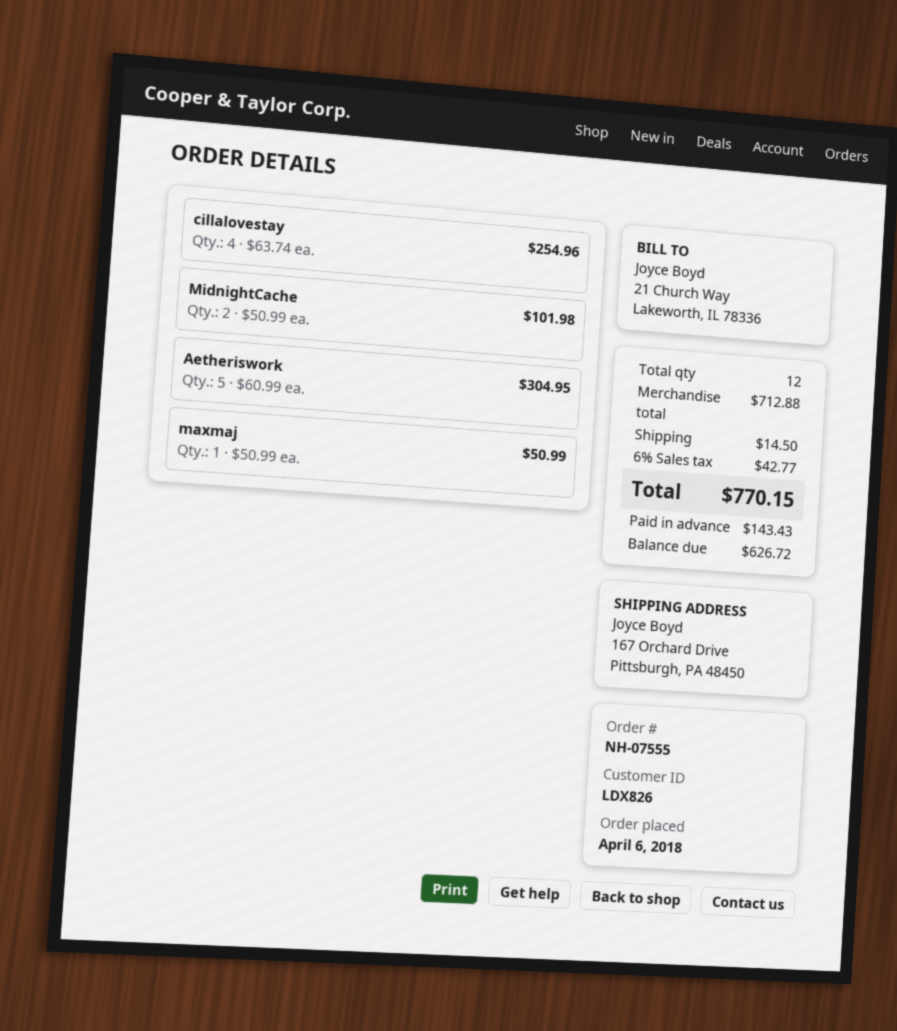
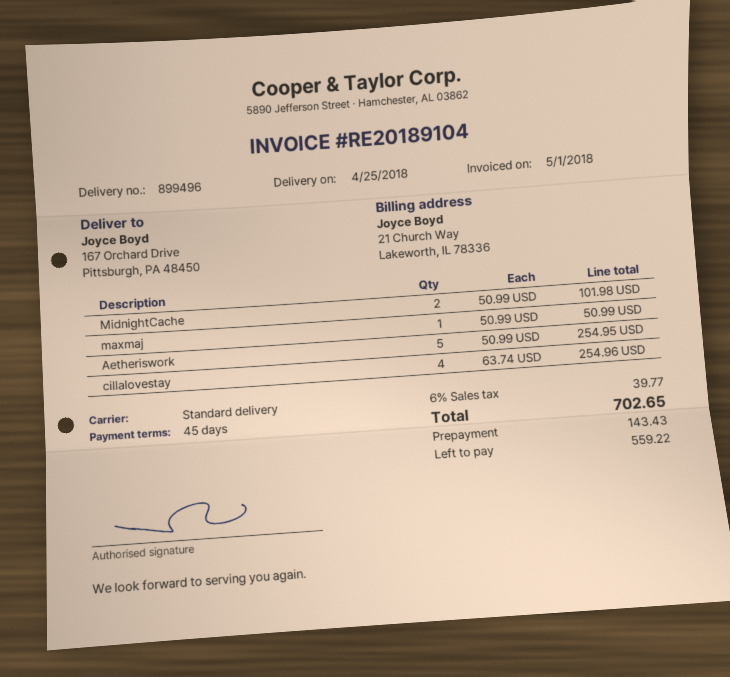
Aetheriswork: 5 x 60.99 = 304.95 -> 5 x 50.99 = 254.95
shipping: 14.50 -> none
tax: 6% = 42.77 -> 6% = 39.77
total: 770.15 -> 702.65
balance: 626.72 -> 559.22

